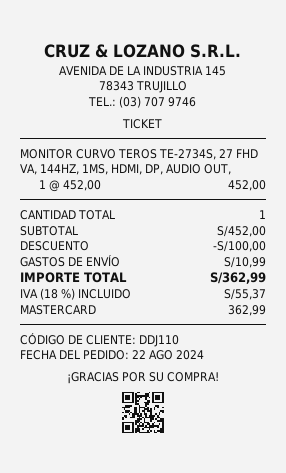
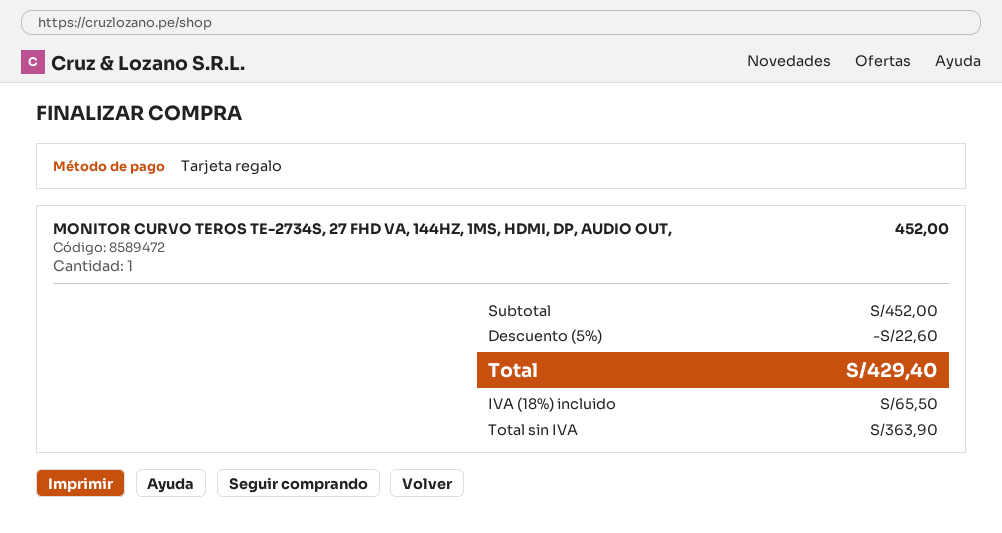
payment method: Mastercard -> gift card
discount: 100.00 -> 22.60
shipping: 10.99 -> none
tax: 18% = 55.37 -> 18% = 65.50
total: 362.99 -> 429.40

